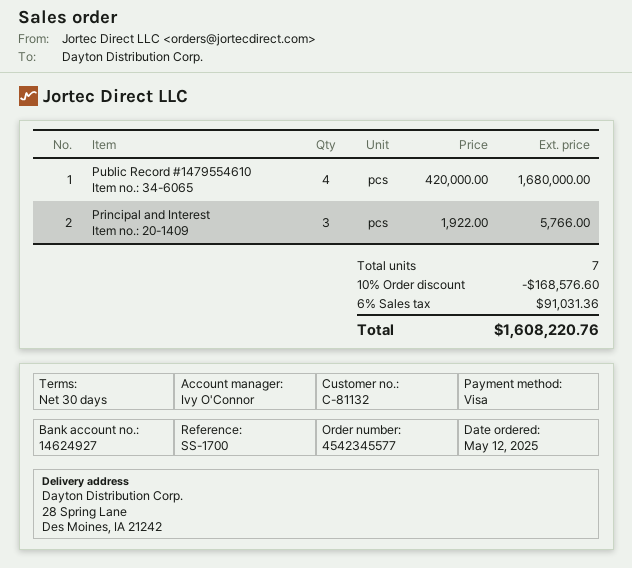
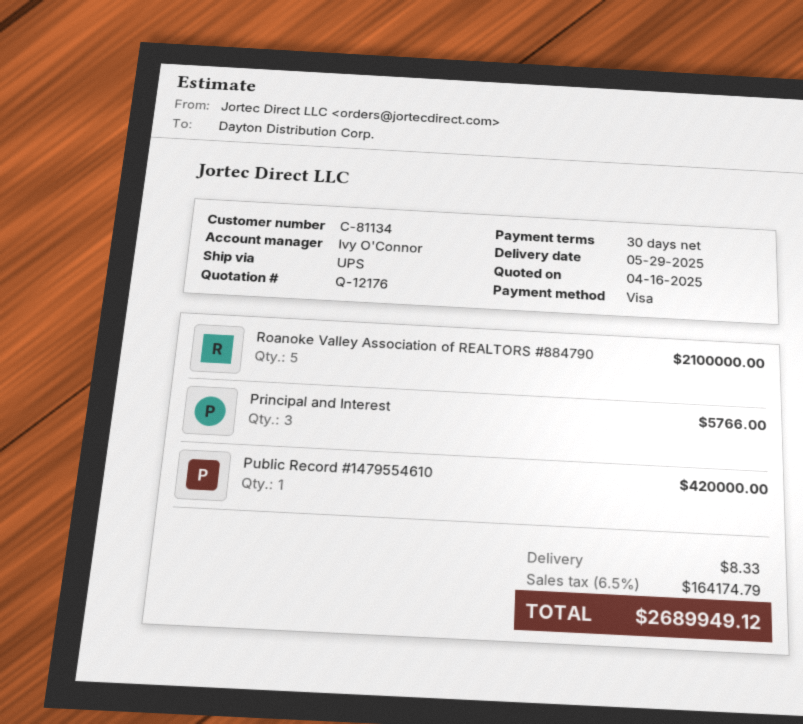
customer number: C-81132 -> C-81134
Public Record #1479554610: 4 for 1680000.00 -> 1 for 420000.00
Roanoke Valley Association of REALTORS #884790: none -> 5 for 2100000.00
discount: 10% = 168576.60 -> none
shipping: none -> 8.33
tax: 6% = 91031.36 -> 6.5% = 164174.79
total: 1608220.76 -> 2689949.12

